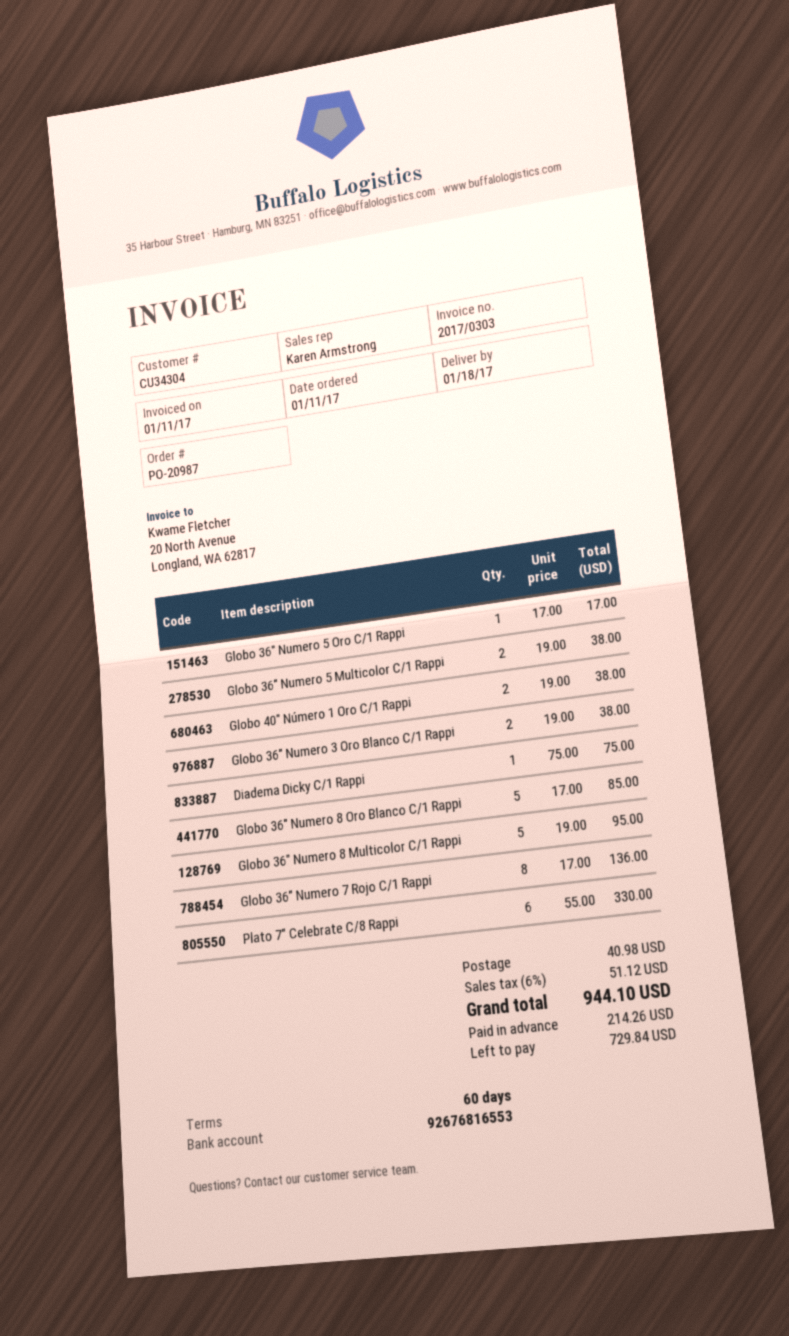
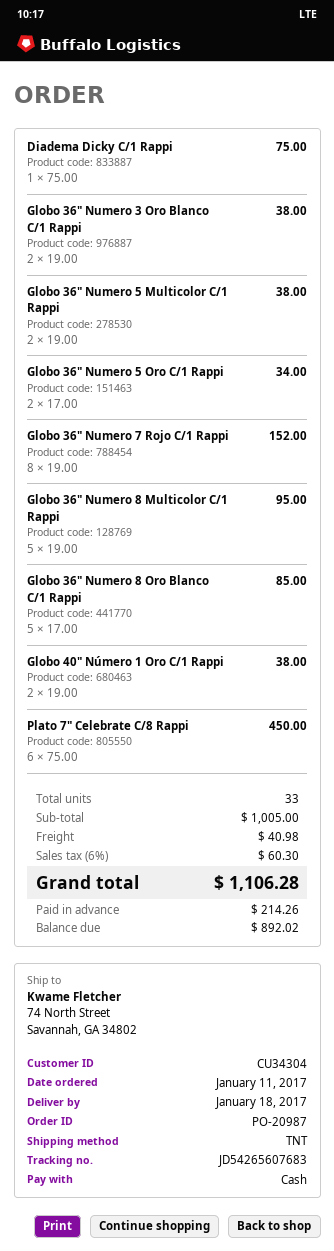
Globo 36" Numero 5 Oro C/1 Rappi: 1 x 17.00 = 17.00 -> 2 x 17.00 = 34.00
Globo 36" Numero 7 Rojo C/1 Rappi: 8 x 17.00 = 136.00 -> 8 x 19.00 = 152.00
Plato 7" Celebrate C/8 Rappi: 6 x 55.00 = 330.00 -> 6 x 75.00 = 450.00
tax: 6% = 51.12 -> 6% = 60.30
total: 944.10 -> 1106.28
balance: 729.84 -> 892.02

